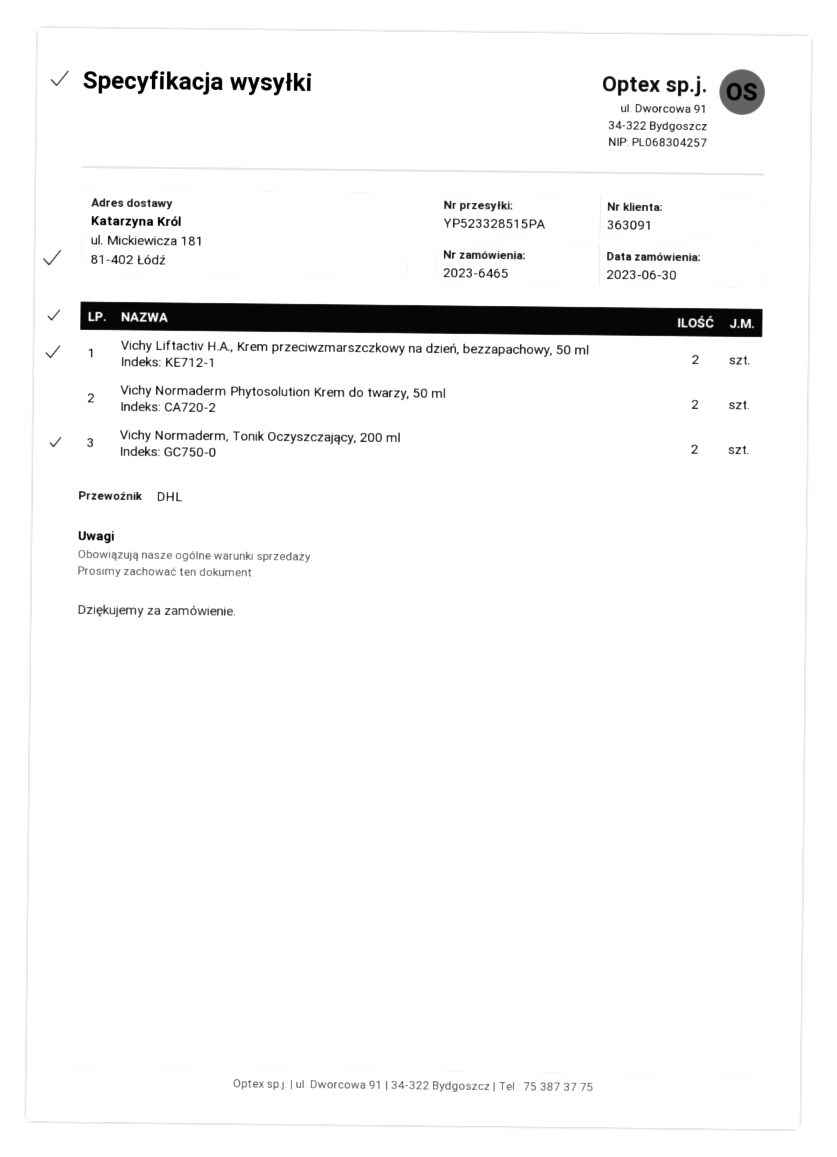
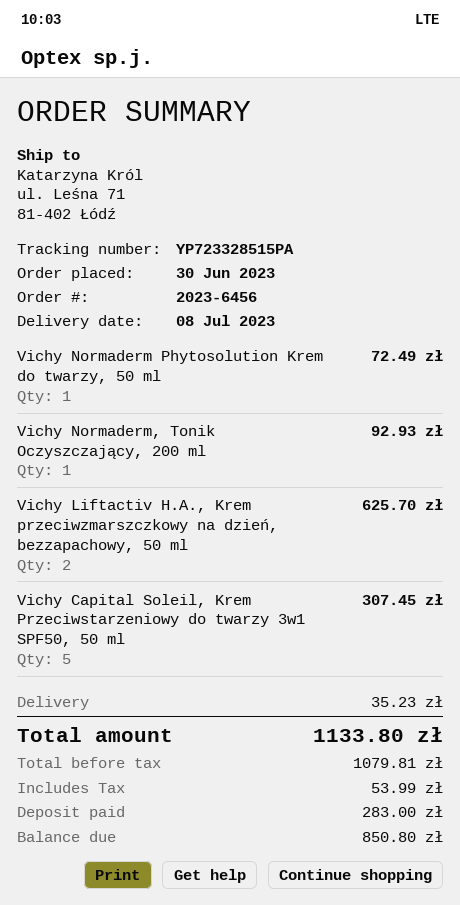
order number: 2023-6465 -> 2023-6456
tracking number: YP523328515PA -> YP723328515PA
ship to: ul. Mickiewicza 181, 81-402 Łódź -> ul. Leśna 71, 81-402 Łódź
Vichy Normaderm Phytosolution Krem do twarzy, 50 ml: 2 -> 1
Vichy Normaderm, Tonik Oczyszczający, 200 ml: 2 -> 1
Vichy Capital Soleil, Krem Przeciwstarzeniowy do twarzy 3w1 SPF50, 50 ml: none -> 5

